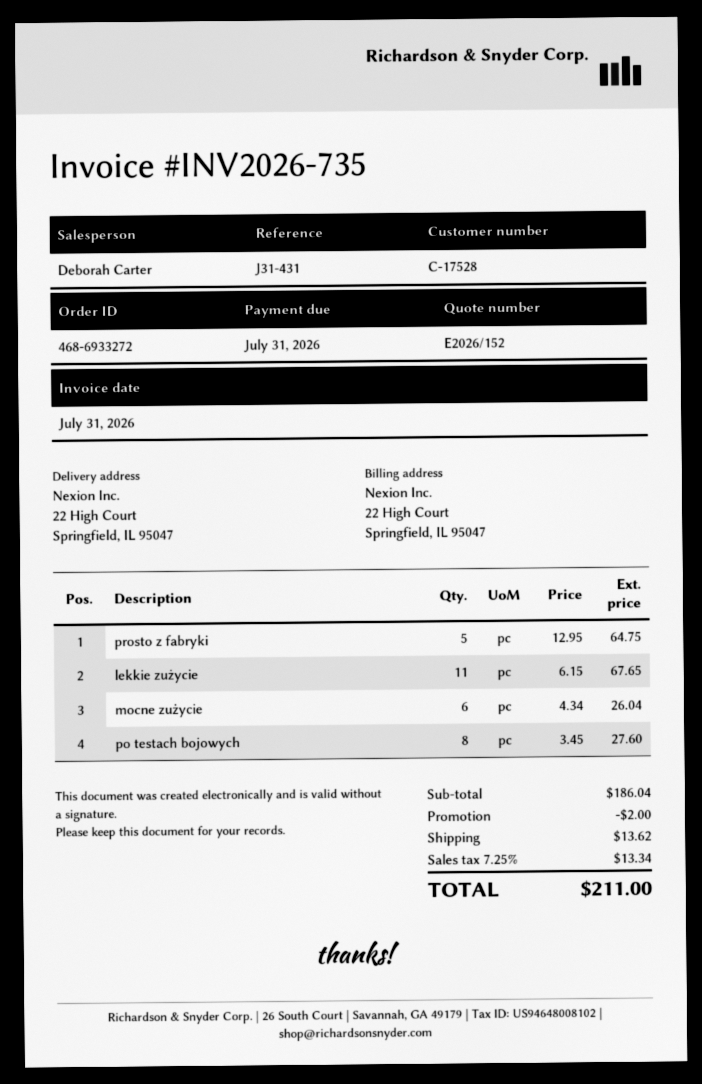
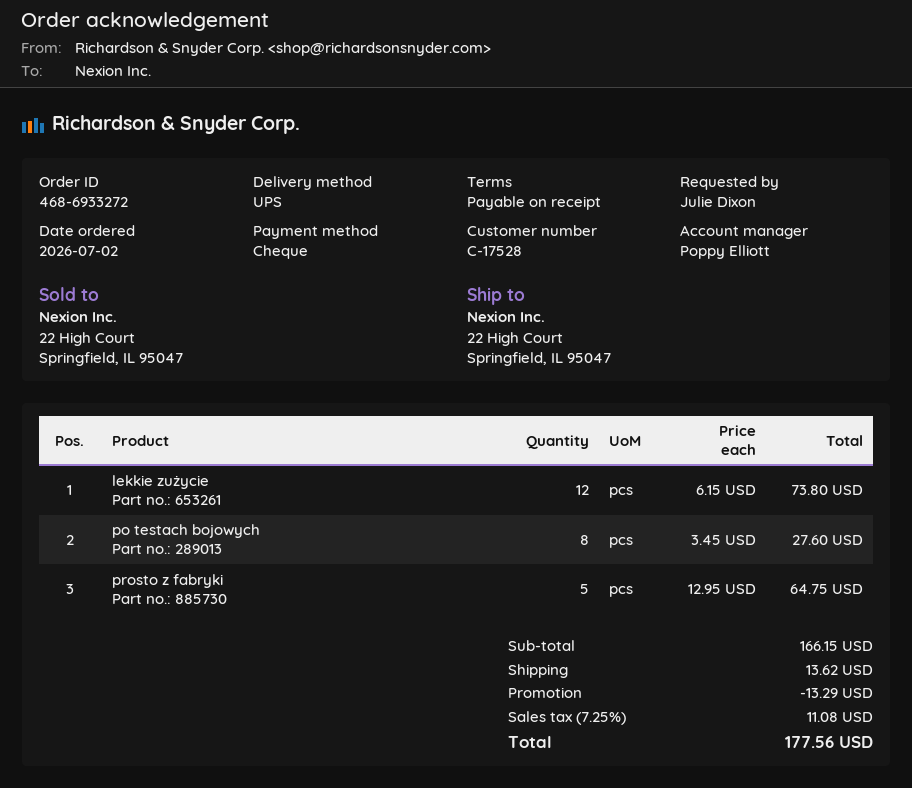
sales rep: Deborah Carter -> Poppy Elliott
lekkie zużycie: 11 x 6.15 = 67.65 -> 12 x 6.15 = 73.80
mocne zużycie: 6 x 4.34 = 26.04 -> none
subtotal: 186.04 -> 166.15
discount: 2.00 -> 13.29
tax: 7.25% = 13.34 -> 7.25% = 11.08
total: 211.00 -> 177.56

